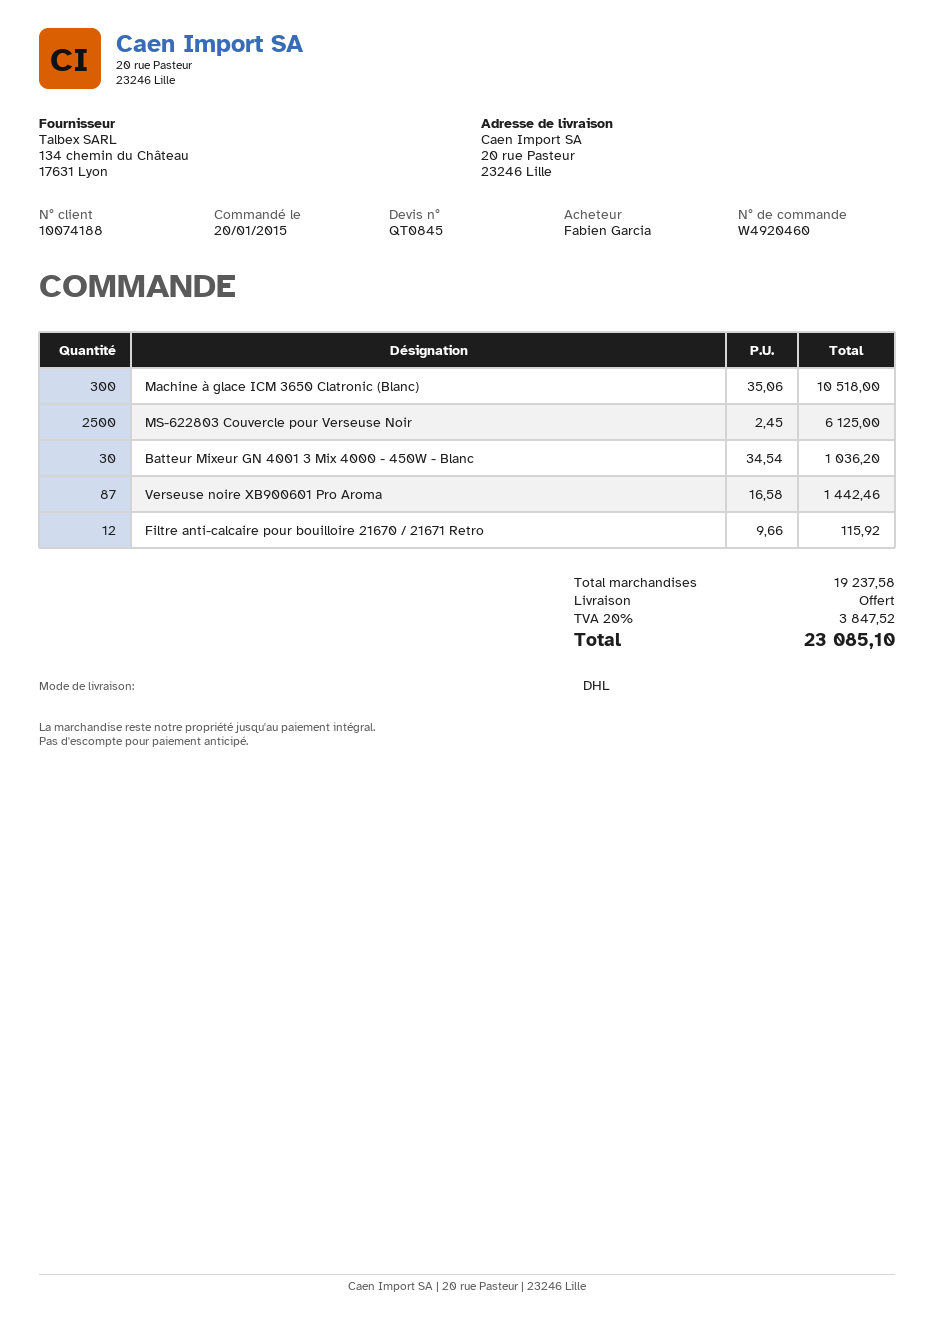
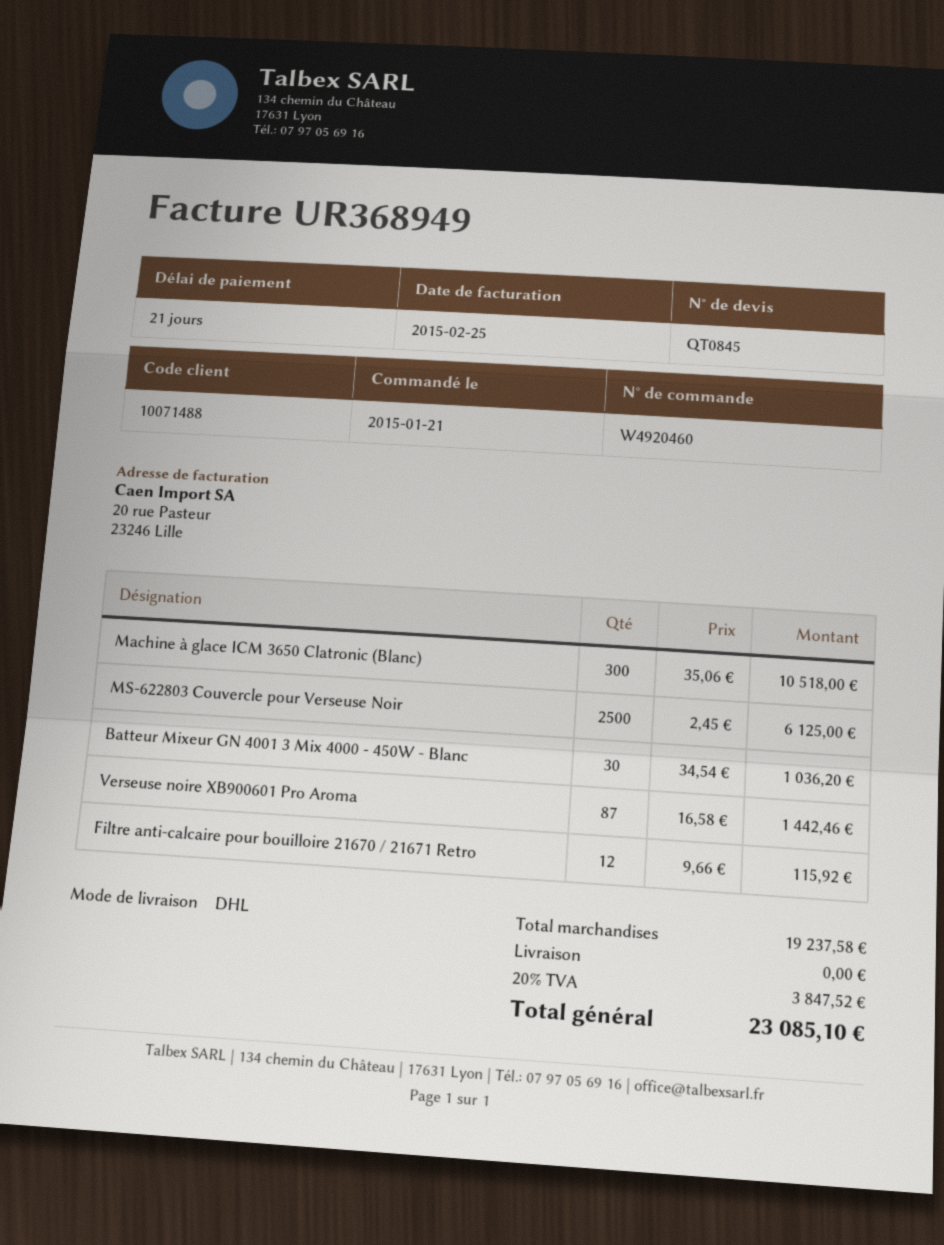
order date: 2015-01-20 -> 2015-01-21
customer number: 10074188 -> 10071488

